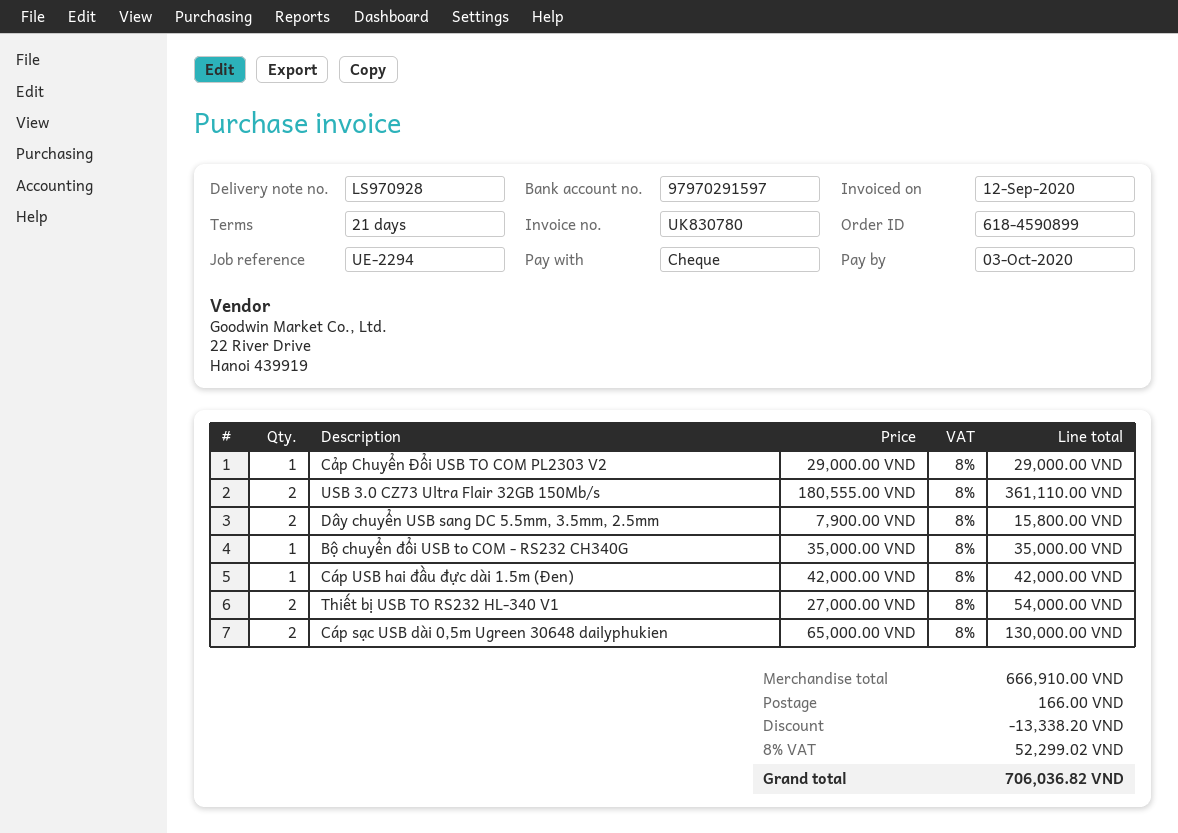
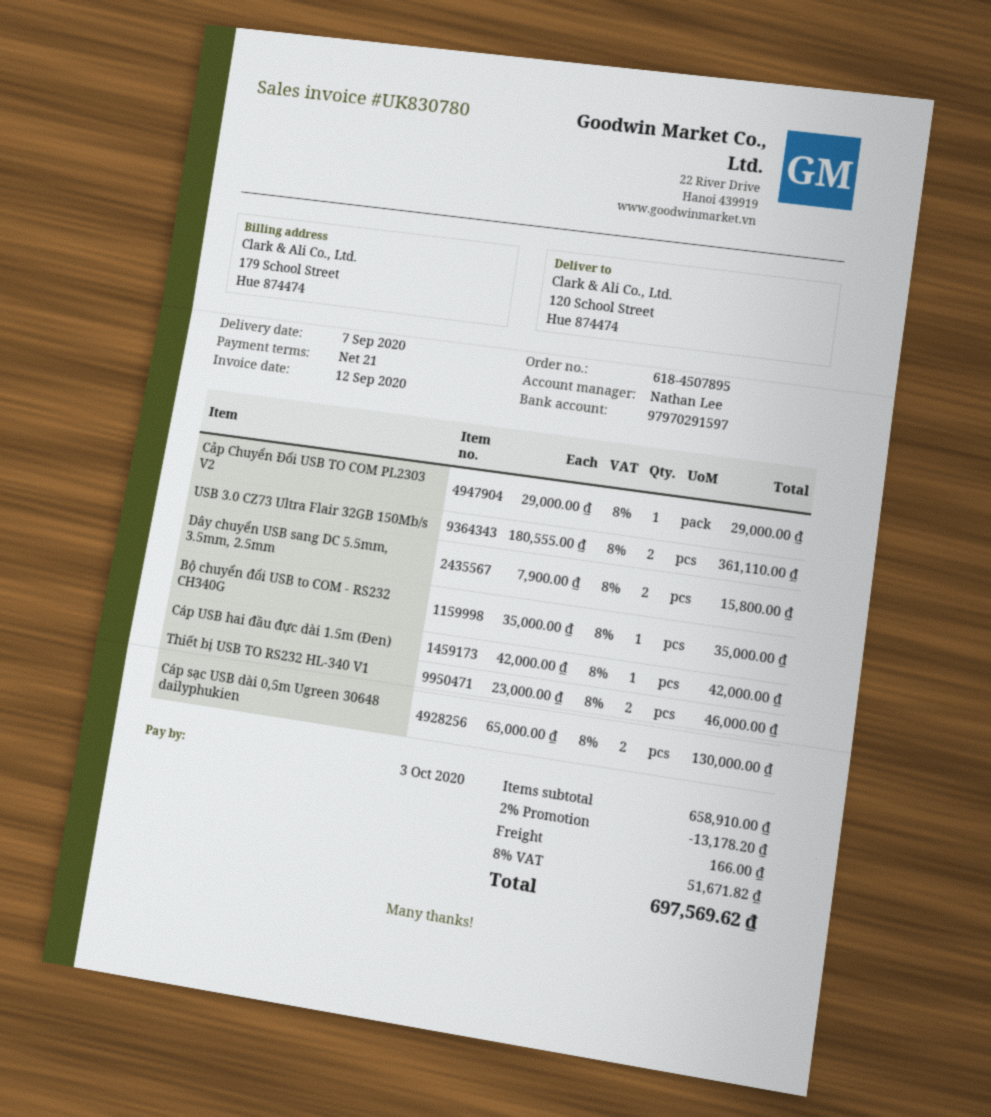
order number: 618-4590899 -> 618-4507895
Thiết bị USB TO RS232 HL-340 V1: 2 x 27000.00 = 54000.00 -> 2 x 23000.00 = 46000.00
subtotal: 666910.00 -> 658910.00
discount: 13338.20 -> 13178.20
tax: 8% = 52299.02 -> 8% = 51671.82
total: 706036.82 -> 697569.62

